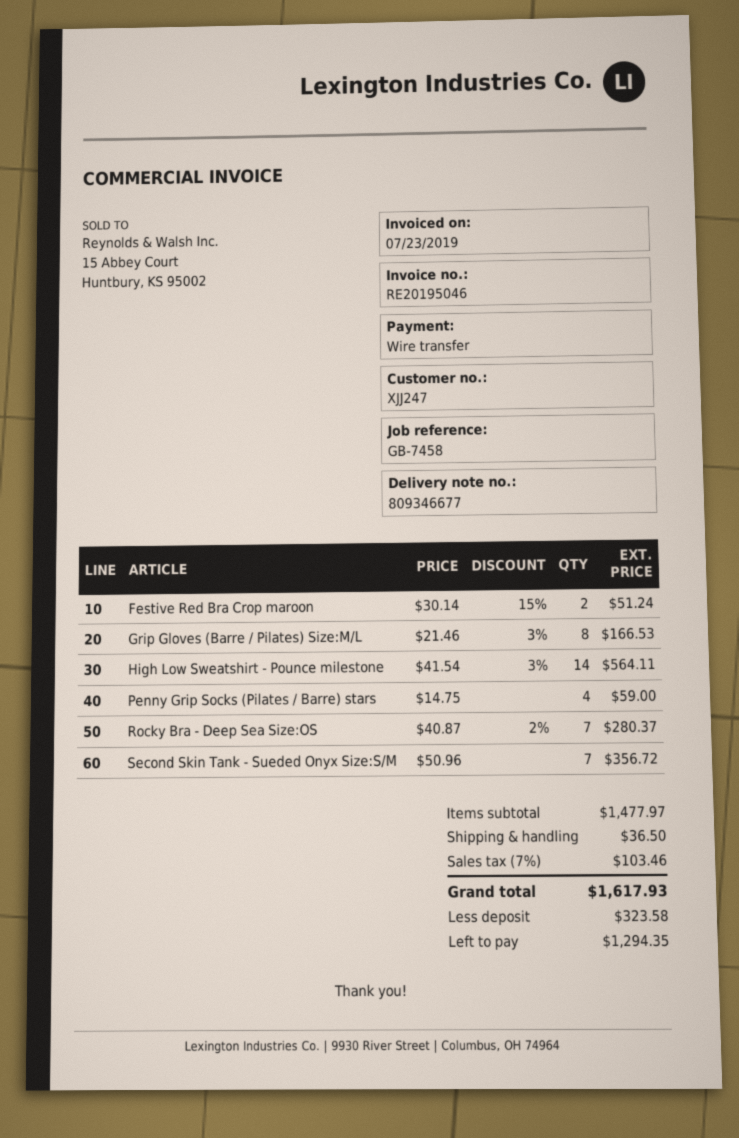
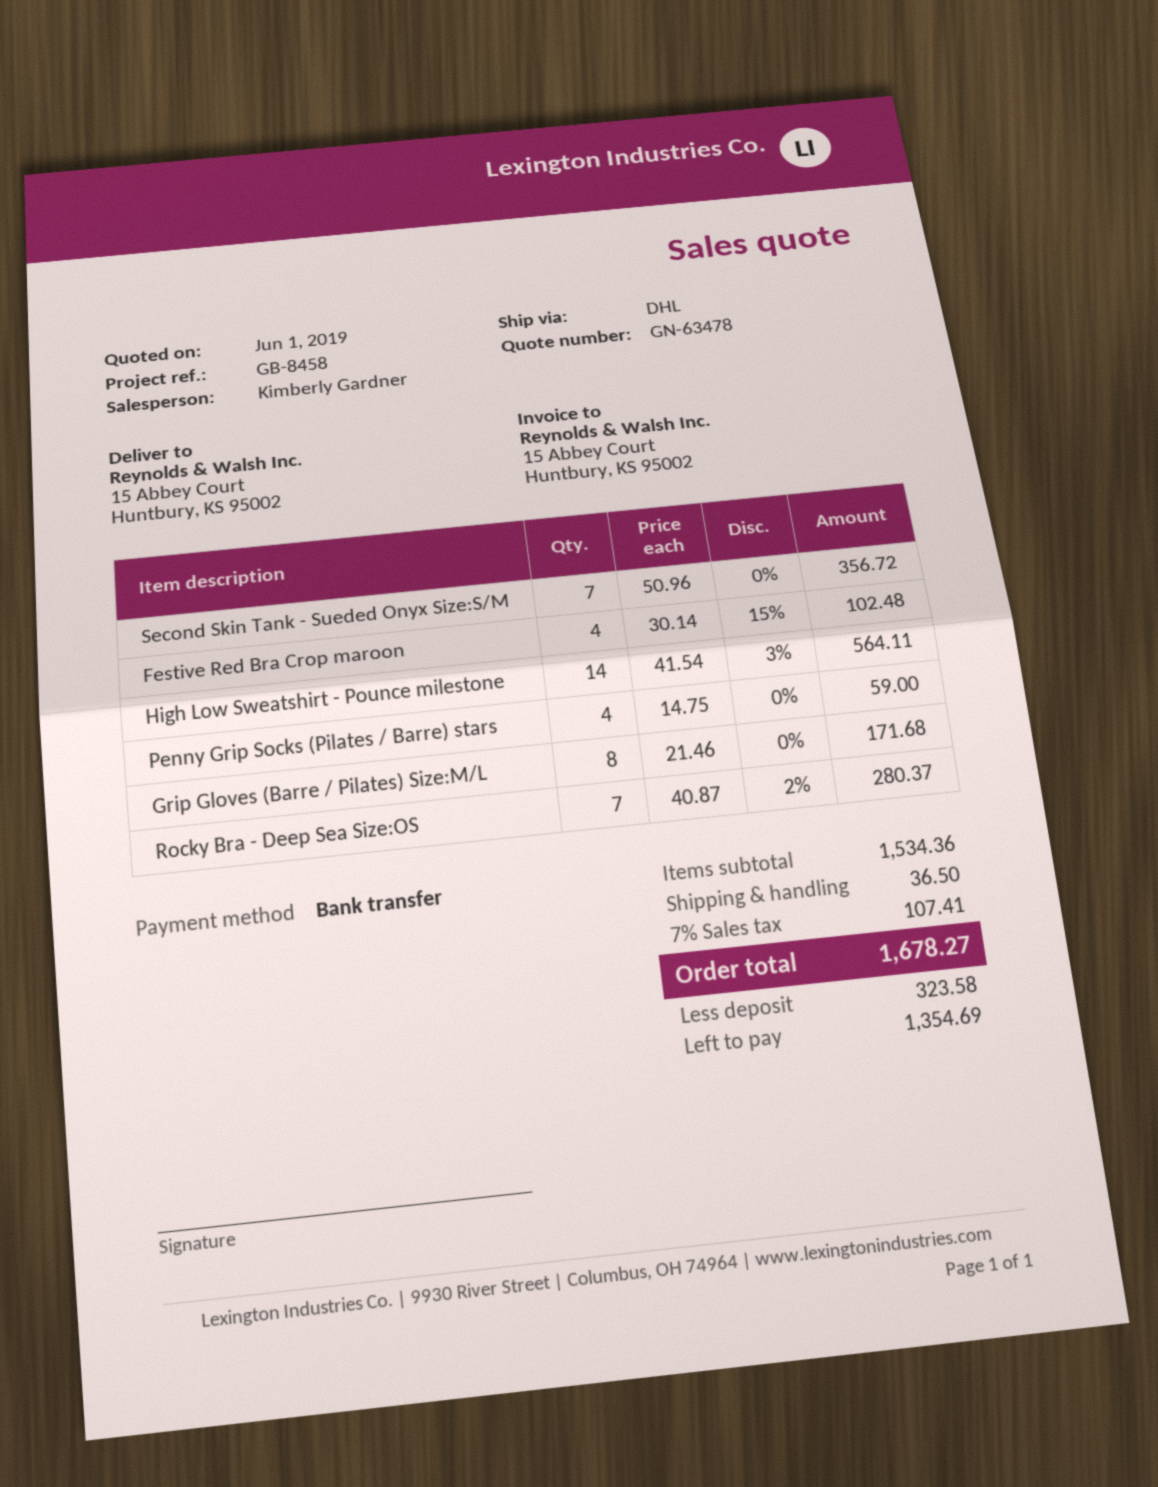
reference: GB-7458 -> GB-8458
Festive Red Bra Crop maroon: 2 x 30.14 - 15% = 51.24 -> 4 x 30.14 - 15% = 102.48
Grip Gloves (Barre / Pilates) Size:M/L: 8 x 21.46 - 3% = 166.53 -> 8 x 21.46 = 171.68
subtotal: 1477.97 -> 1534.36
tax: 7% = 103.46 -> 7% = 107.41
total: 1617.93 -> 1678.27
balance: 1294.35 -> 1354.69

